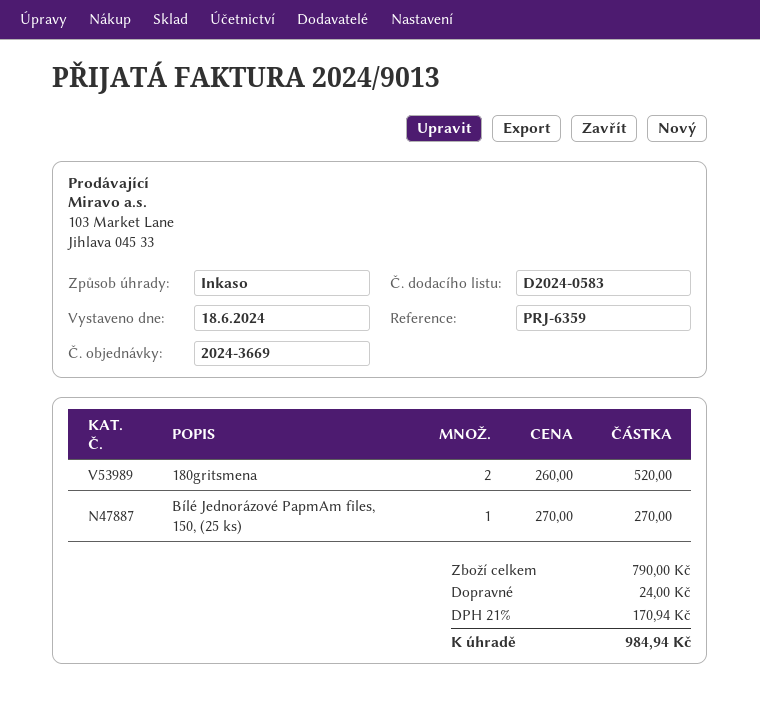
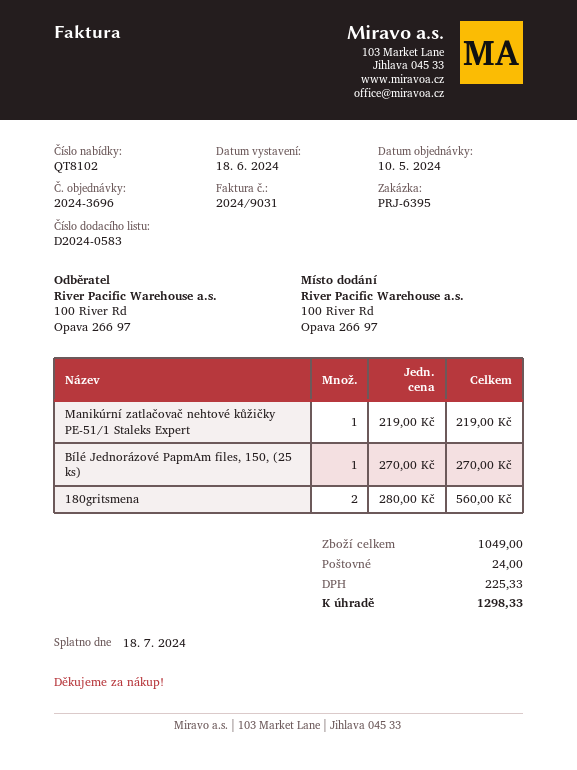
order number: 2024-3669 -> 2024-3696
invoice number: 2024/9013 -> 2024/9031
reference: PRJ-6359 -> PRJ-6395
180gritsmena: 2 x 260.00 = 520.00 -> 2 x 280.00 = 560.00
Manikúrní zatlačovač nehtové kůžičky PE-51/1 Staleks Expert: none -> 1 x 219.00 = 219.00
subtotal: 790.00 -> 1049.00
tax: 170.94 -> 225.33
total: 984.94 -> 1298.33

